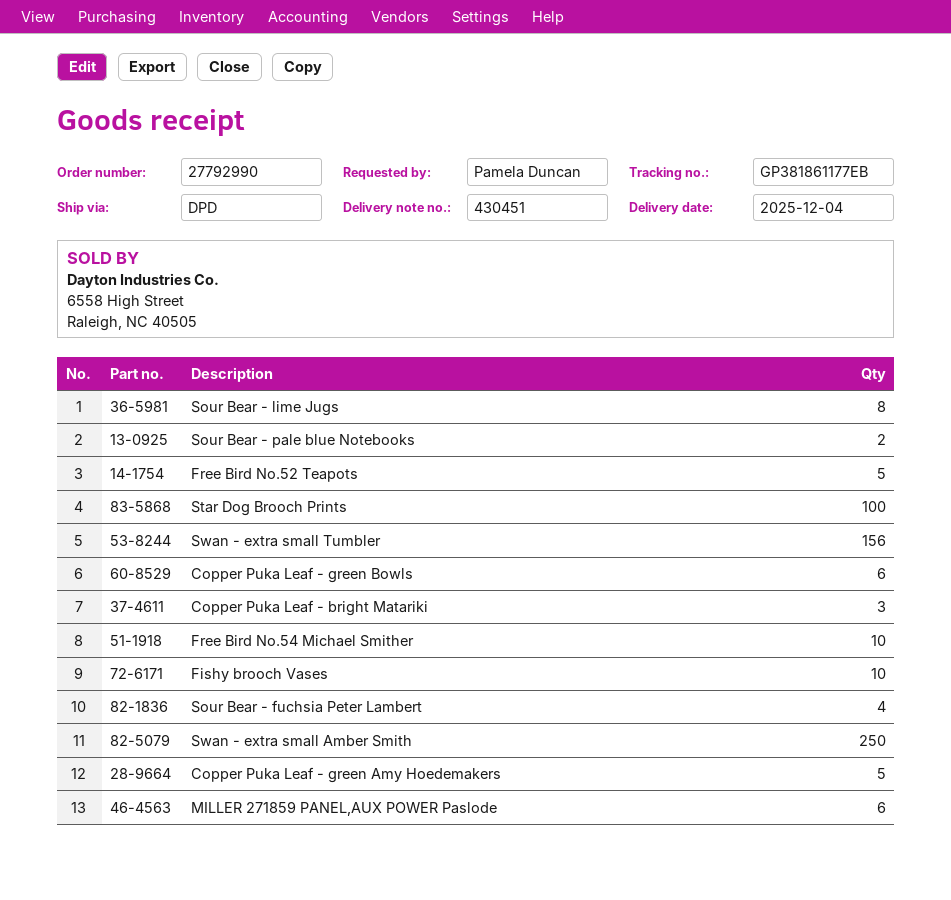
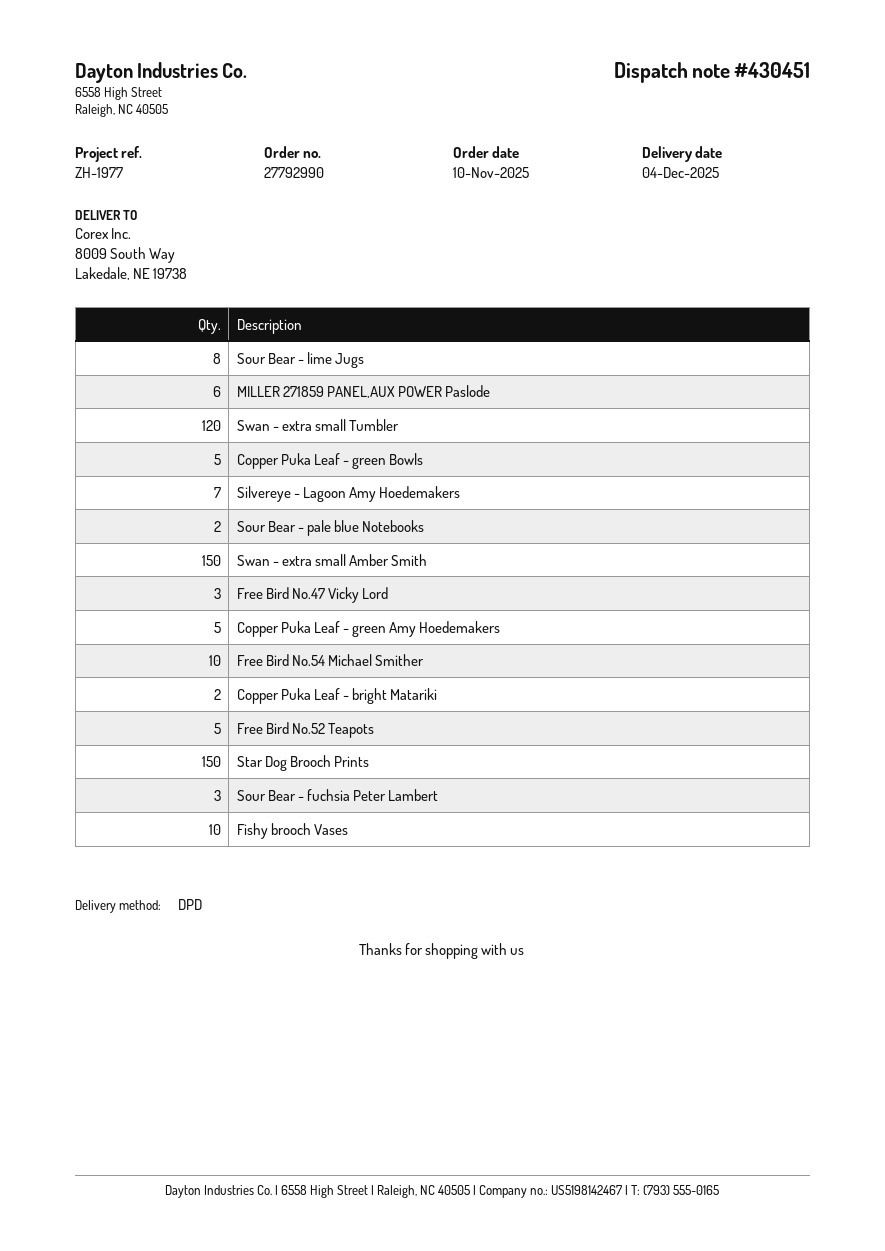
Star Dog Brooch Prints: 100 -> 150
Swan - extra small Tumbler: 156 -> 120
Copper Puka Leaf - green Bowls: 6 -> 5
Copper Puka Leaf - bright Matariki: 3 -> 2
Sour Bear - fuchsia Peter Lambert: 4 -> 3
Swan - extra small Amber Smith: 250 -> 150
Silvereye - Lagoon Amy Hoedemakers: none -> 7
Free Bird No.47 Vicky Lord: none -> 3

